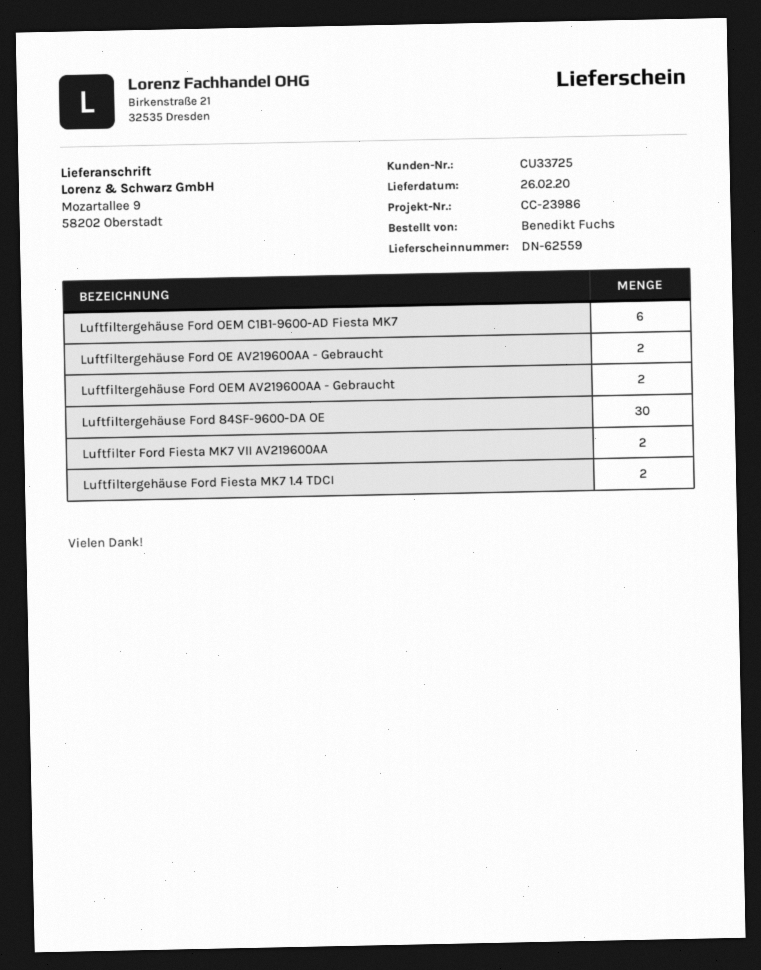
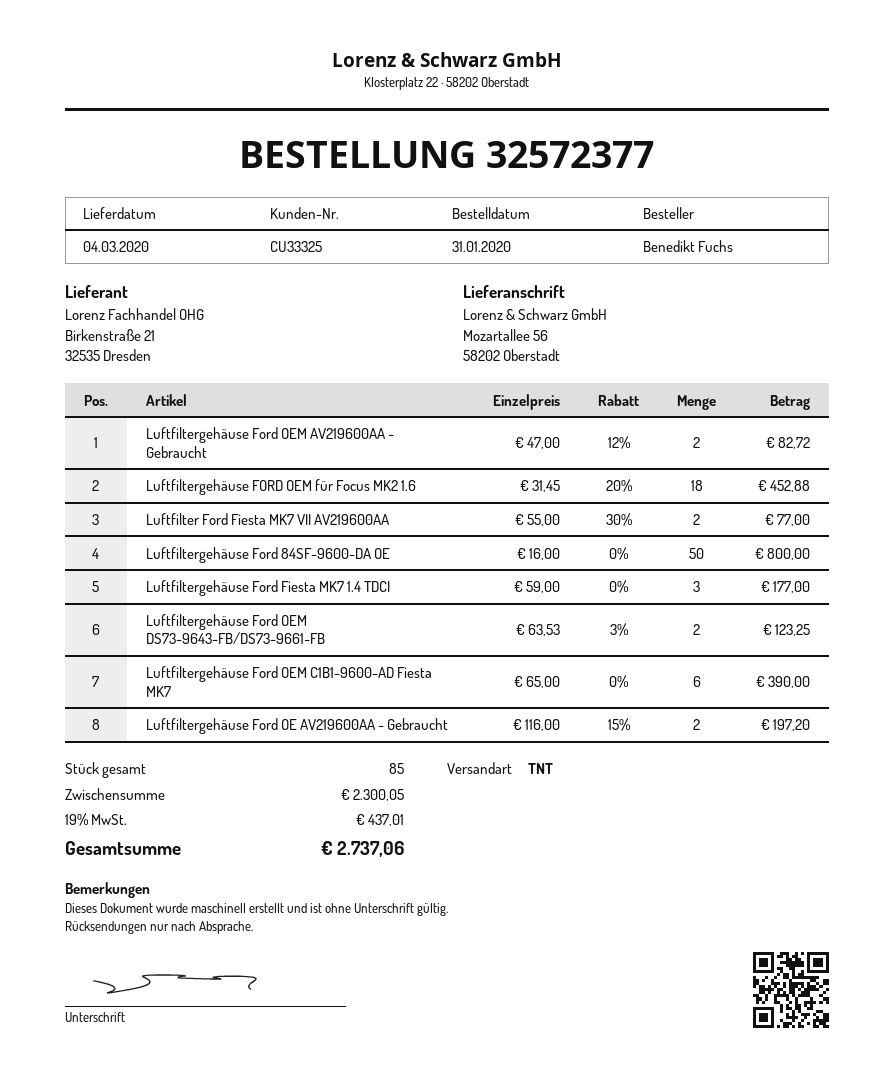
delivery date: 2020-02-26 -> 2020-03-04
customer number: CU33725 -> CU33325
ship to: Mozartallee 9, 58202 Oberstadt -> Mozartallee 56, 58202 Oberstadt
Luftfiltergehäuse Ford 84SF-9600-DA OE: 30 -> 50
Luftfiltergehäuse Ford Fiesta MK7 1.4 TDCI: 2 -> 3
Luftfiltergehäuse FORD OEM für Focus MK2 1.6: none -> 18
Luftfiltergehäuse Ford OEM DS73-9643-FB/DS73-9661-FB: none -> 2

